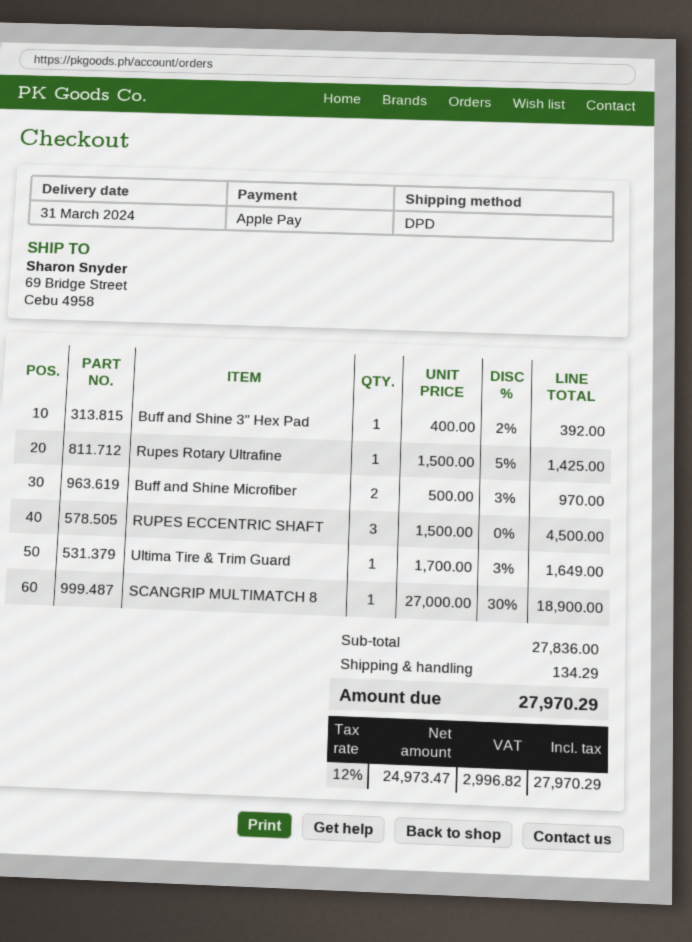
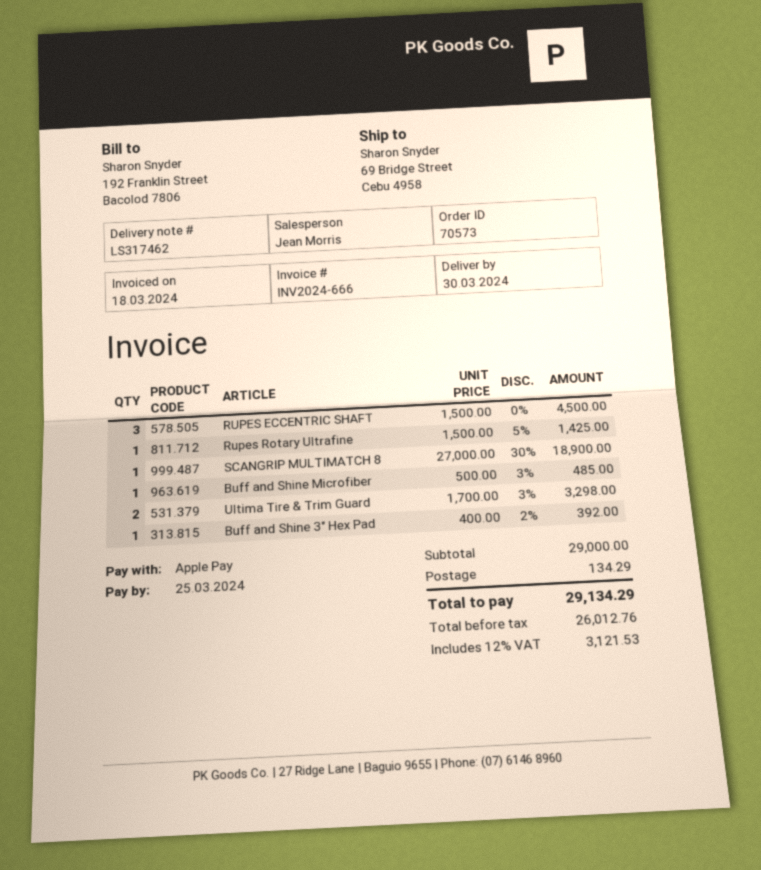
delivery date: 2024-03-31 -> 2024-03-30
Buff and Shine Microfiber: 2 x 500.00 - 3% = 970.00 -> 1 x 500.00 - 3% = 485.00
Ultima Tire & Trim Guard: 1 x 1700.00 - 3% = 1649.00 -> 2 x 1700.00 - 3% = 3298.00
subtotal: 27836.00 -> 29000.00
net: 24973.47 -> 26012.76
tax: 12% = 2996.82 -> 12% = 3121.53
total: 27970.29 -> 29134.29

